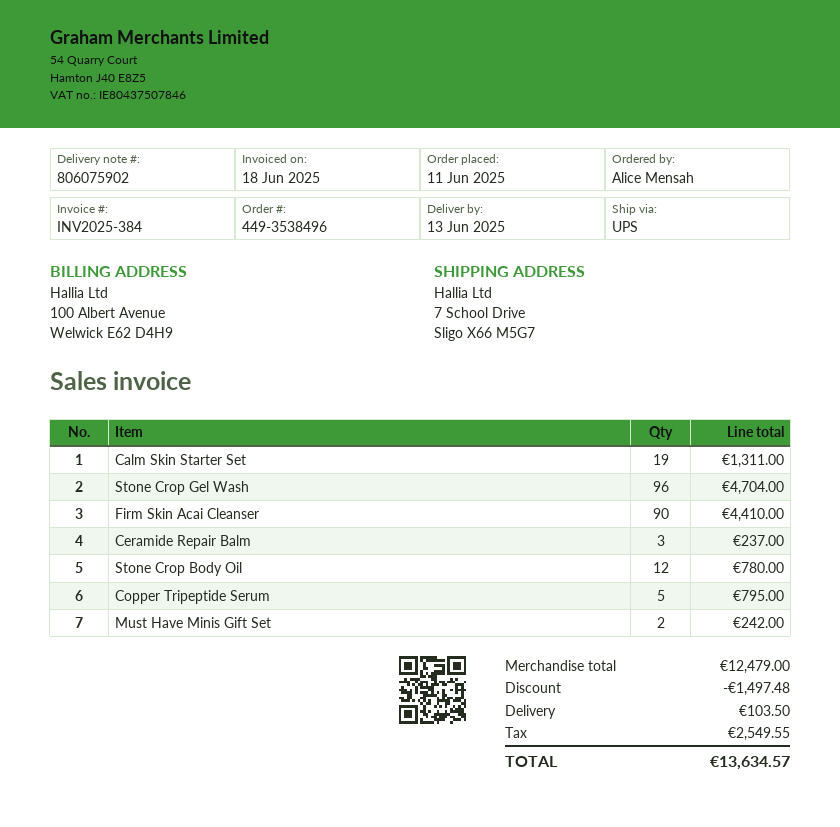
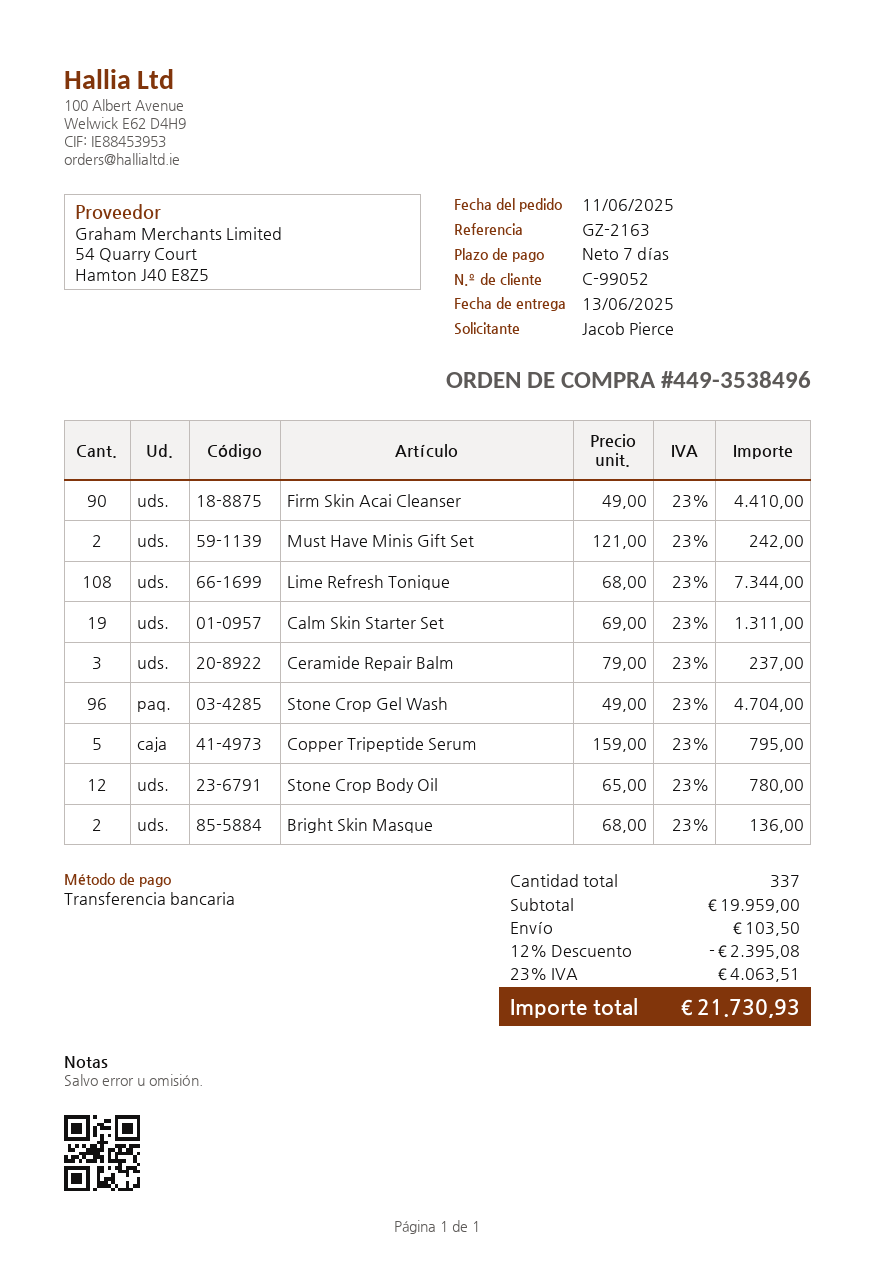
ordered by: Alice Mensah -> Jacob Pierce
Lime Refresh Tonique: none -> 108 for 7344.00
Bright Skin Masque: none -> 2 for 136.00
subtotal: 12479.00 -> 19959.00
discount: 1497.48 -> 2395.08
tax: 2549.55 -> 4063.51
total: 13634.57 -> 21730.93

